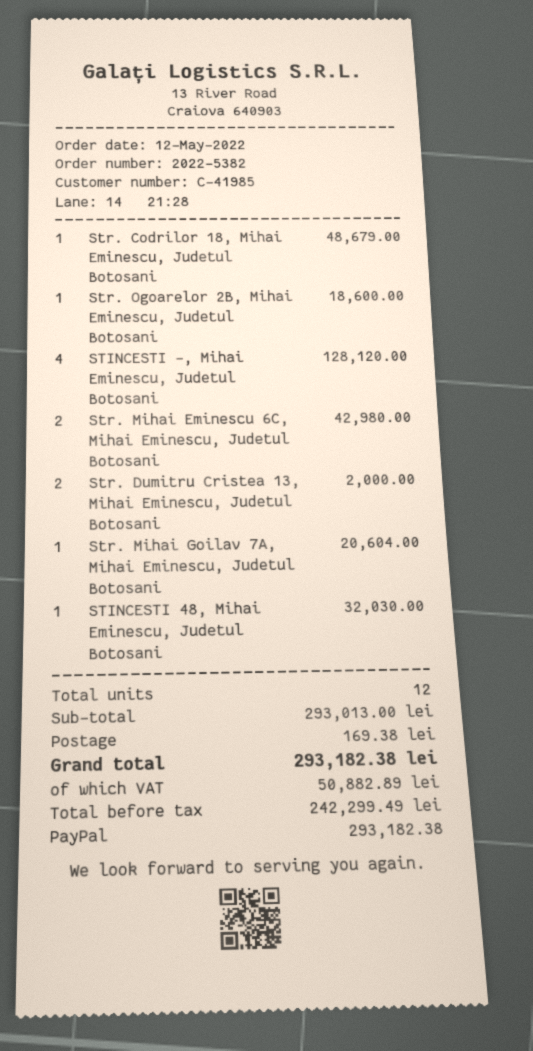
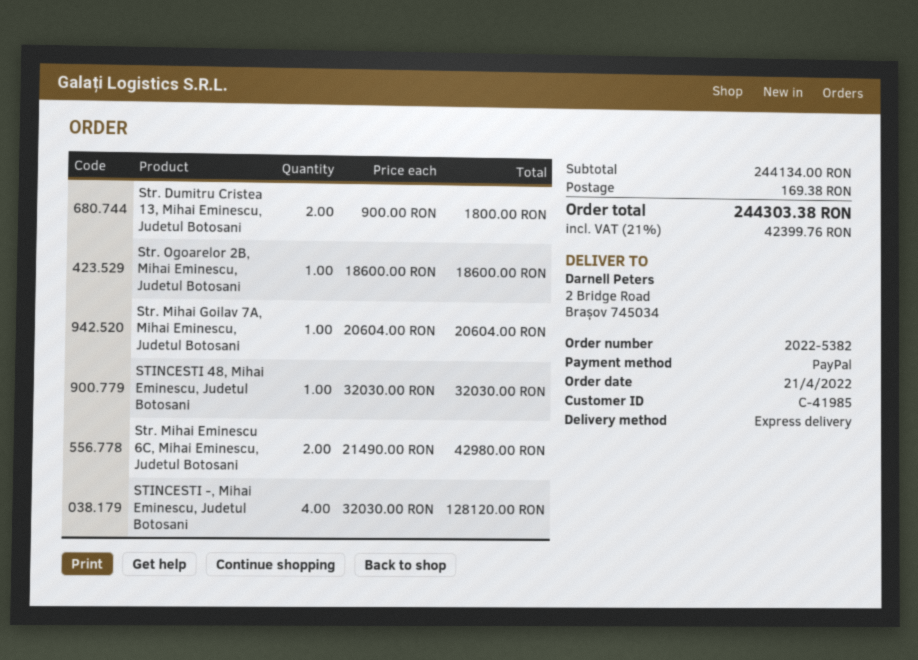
order date: 2022-05-12 -> 2022-04-21
Str. Codrilor 18, Mihai Eminescu, Judetul Botosani: 1 for 48679.00 -> none
Str. Dumitru Cristea 13, Mihai Eminescu, Judetul Botosani: 2 for 2000.00 -> 2 for 1800.00
subtotal: 293013.00 -> 244134.00
tax: 50882.89 -> 42399.76
total: 293182.38 -> 244303.38

